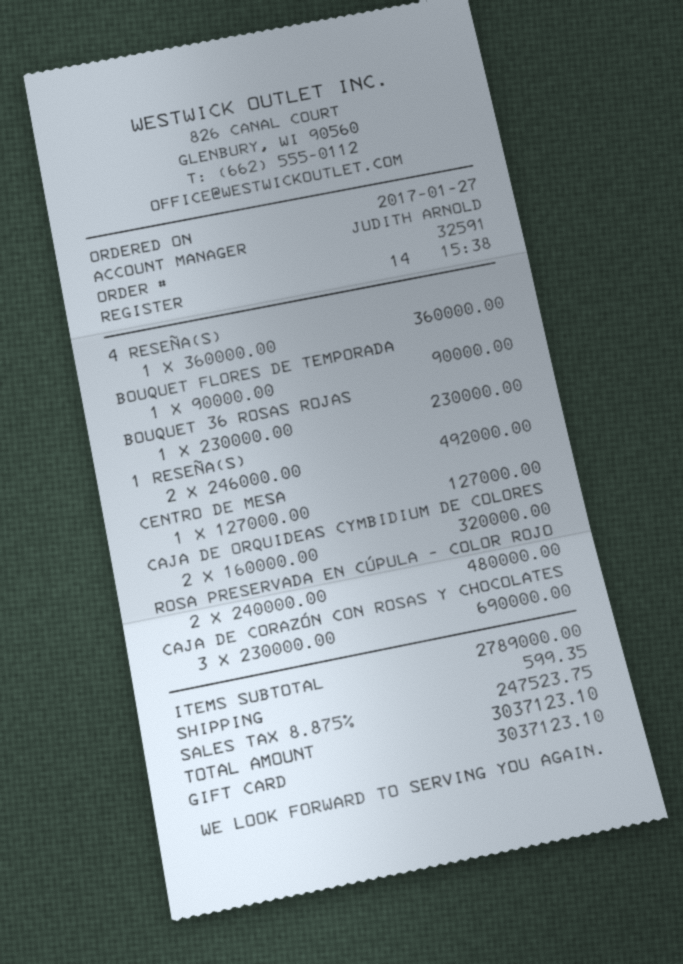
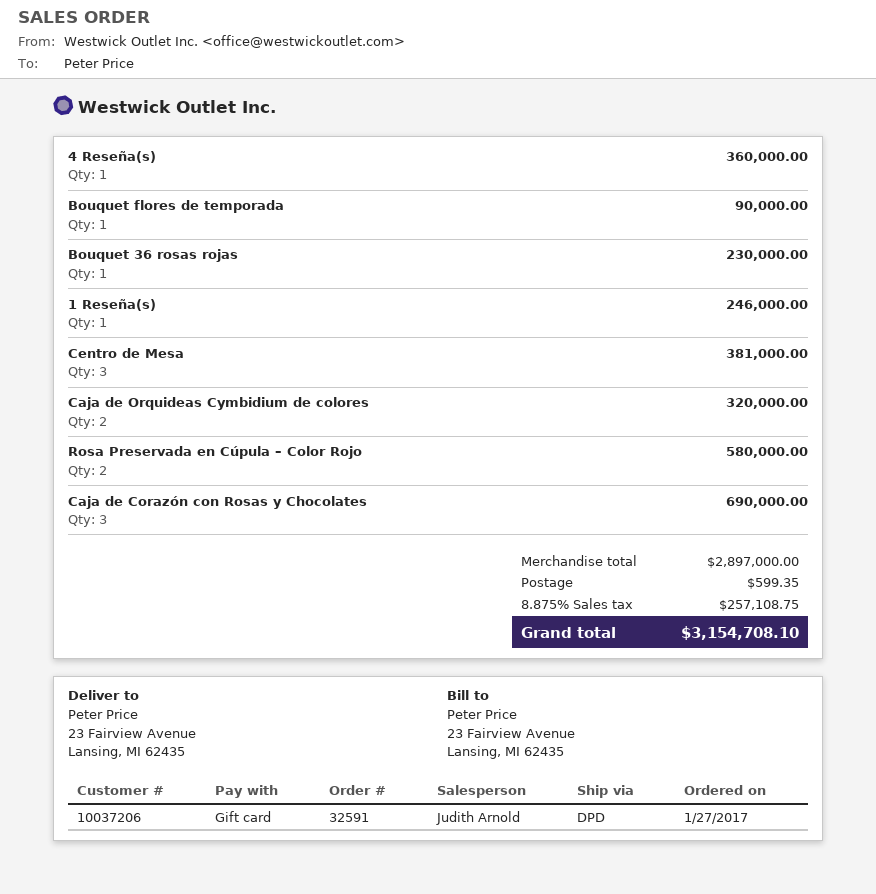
1 RESEÑA(S): 2 for 492000.00 -> 1 for 246000.00
CENTRO DE MESA: 1 for 127000.00 -> 3 for 381000.00
ROSA PRESERVADA EN CÚPULA – COLOR ROJO: 2 for 480000.00 -> 2 for 580000.00
subtotal: 2789000.00 -> 2897000.00
tax: 8.875% = 247523.75 -> 8.875% = 257108.75
total: 3037123.10 -> 3154708.10

